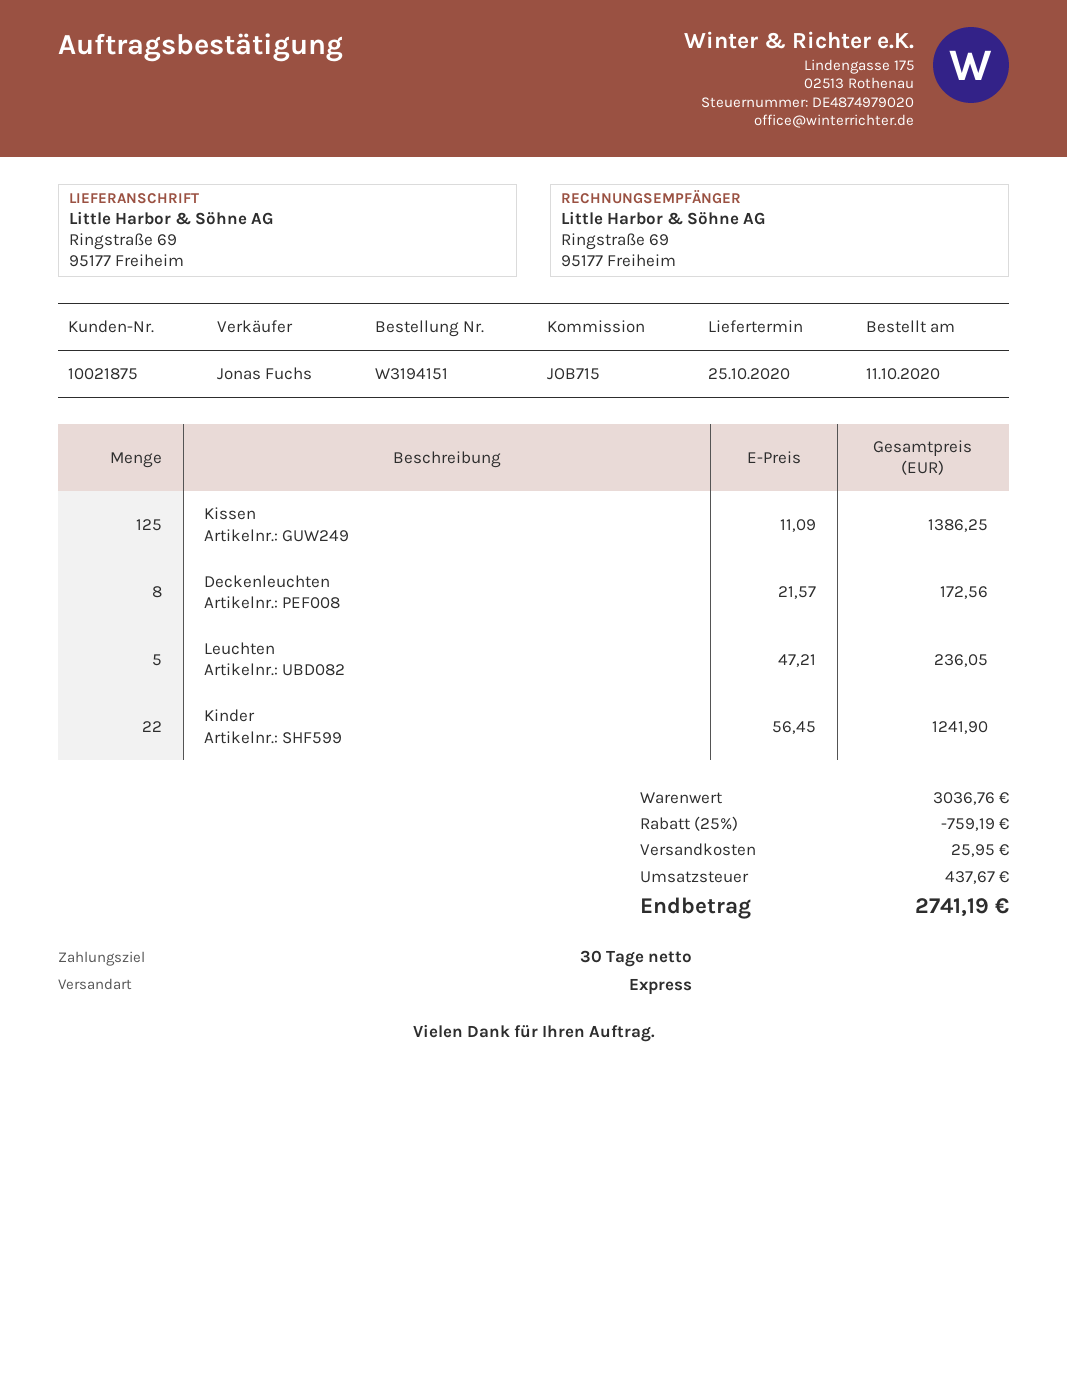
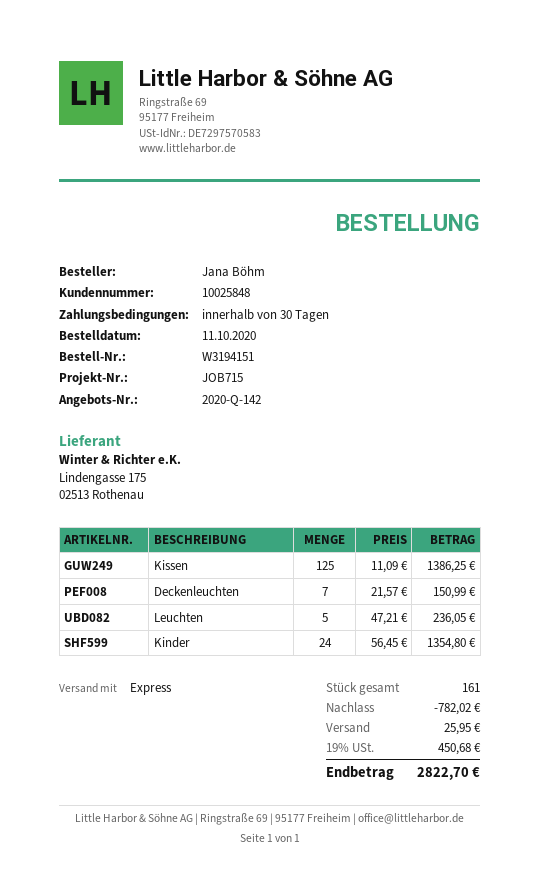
customer number: 10021875 -> 10025848
Deckenleuchten: 8 x 21.57 = 172.56 -> 7 x 21.57 = 150.99
Kinder: 22 x 56.45 = 1241.90 -> 24 x 56.45 = 1354.80
discount: 759.19 -> 782.02
tax: 437.67 -> 450.68
total: 2741.19 -> 2822.70

